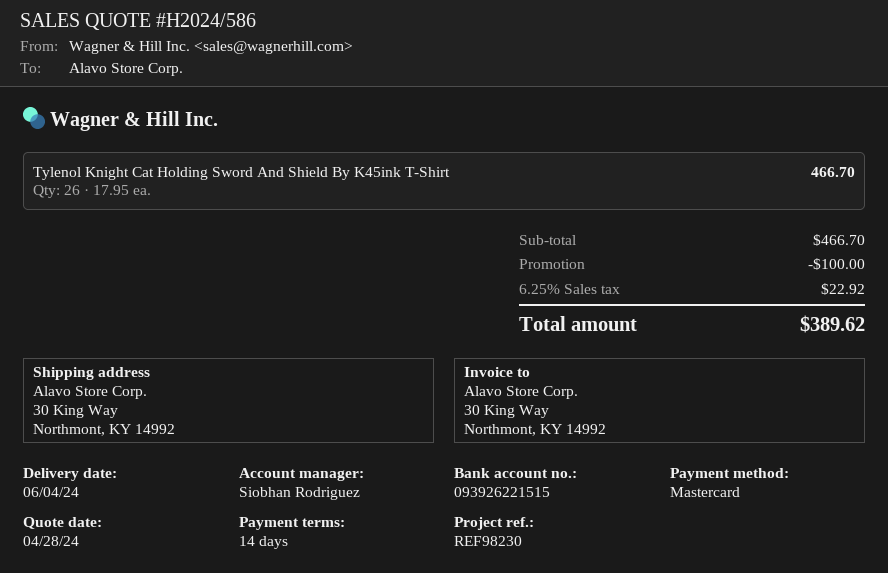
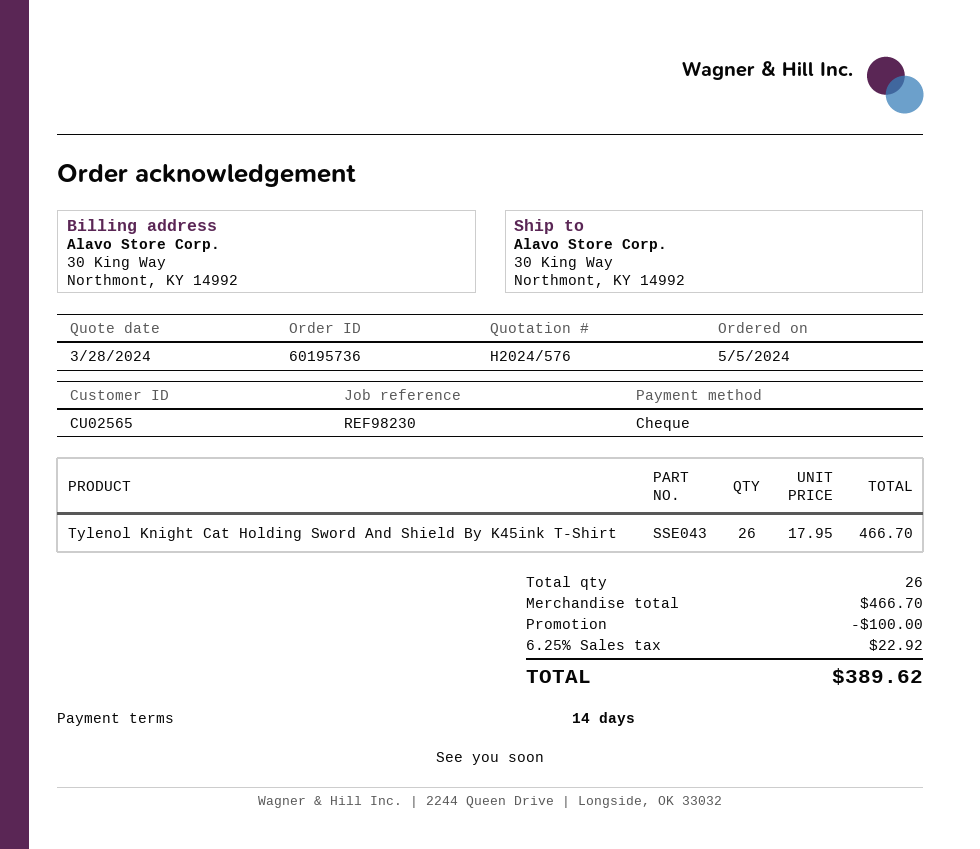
quote number: H2024/586 -> H2024/576
quote date: 2024-04-28 -> 2024-03-28
payment method: Mastercard -> cheque

